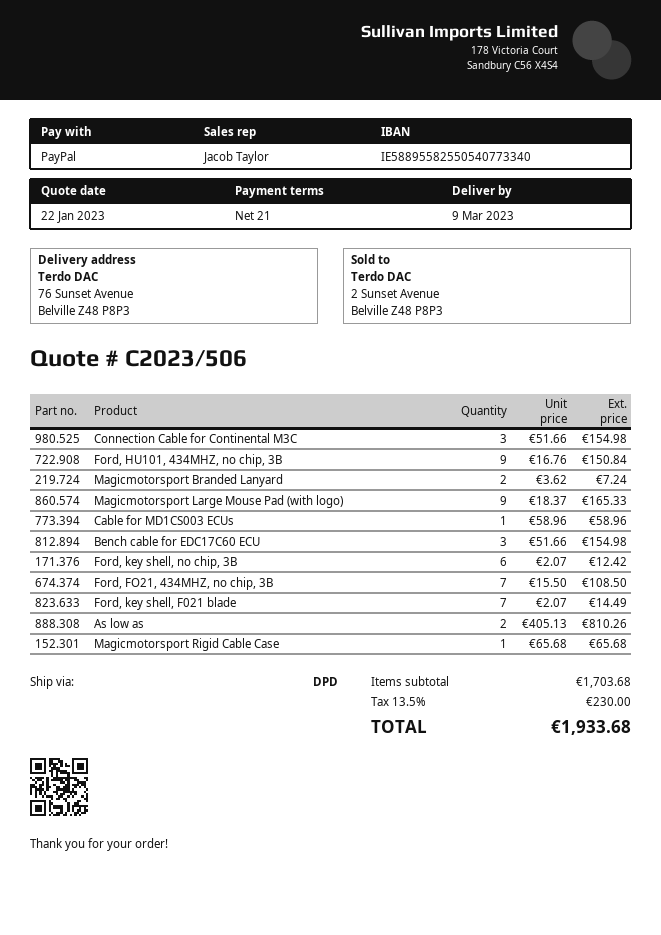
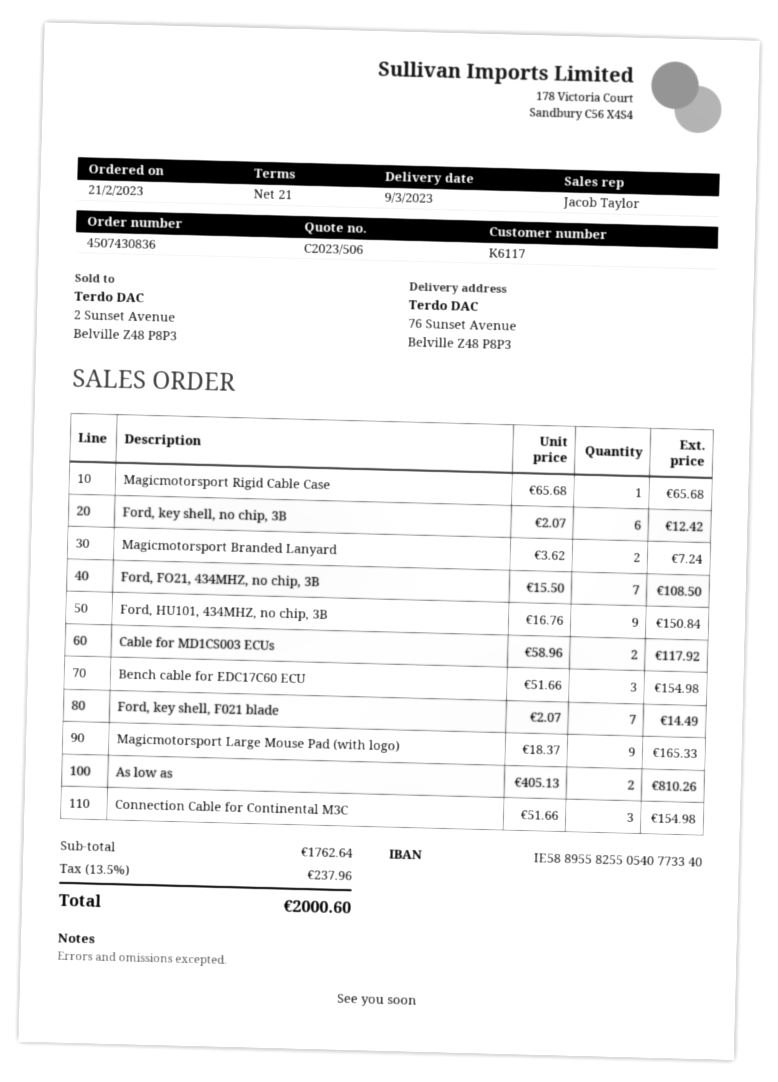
Cable for MD1CS003 ECUs: 1 x 58.96 = 58.96 -> 2 x 58.96 = 117.92
subtotal: 1703.68 -> 1762.64
tax: 13.5% = 230.00 -> 13.5% = 237.96
total: 1933.68 -> 2000.60

